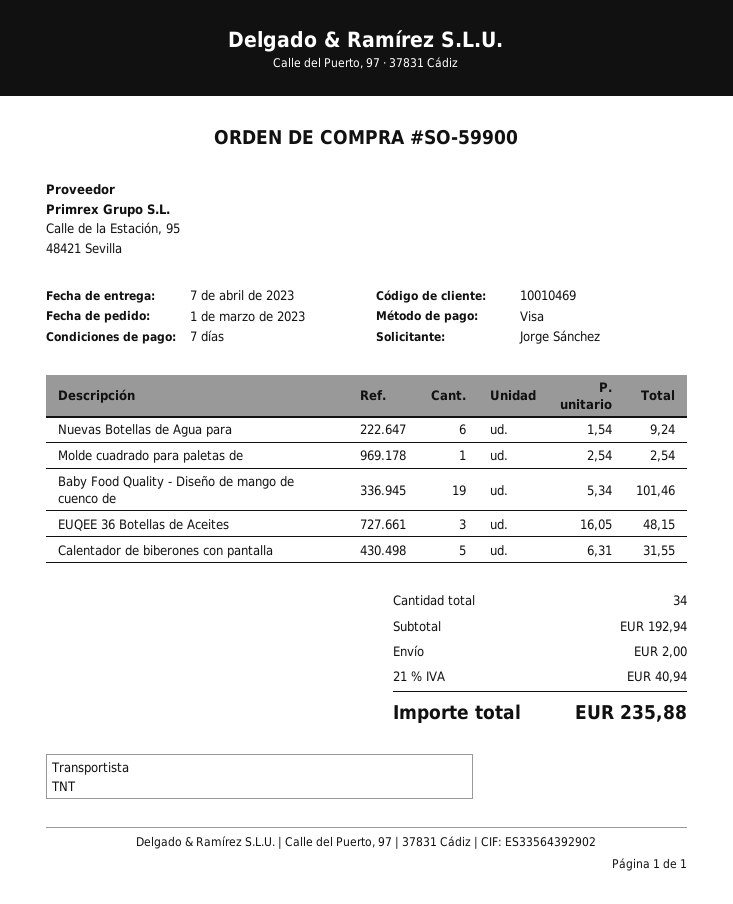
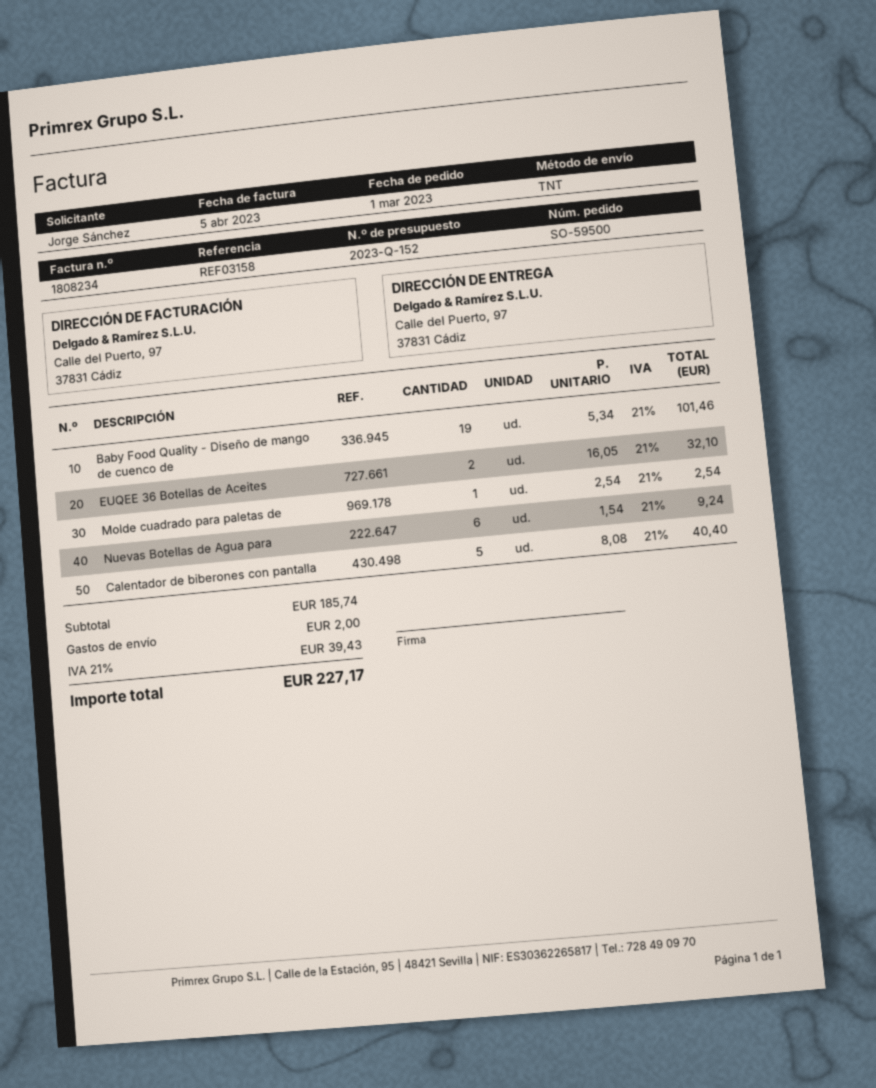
order number: SO-59900 -> SO-59500
EUQEE 36 Botellas de Aceites: 3 x 16.05 = 48.15 -> 2 x 16.05 = 32.10
Calentador de biberones con pantalla: 5 x 6.31 = 31.55 -> 5 x 8.08 = 40.40
subtotal: 192.94 -> 185.74
tax: 21% = 40.94 -> 21% = 39.43
total: 235.88 -> 227.17

